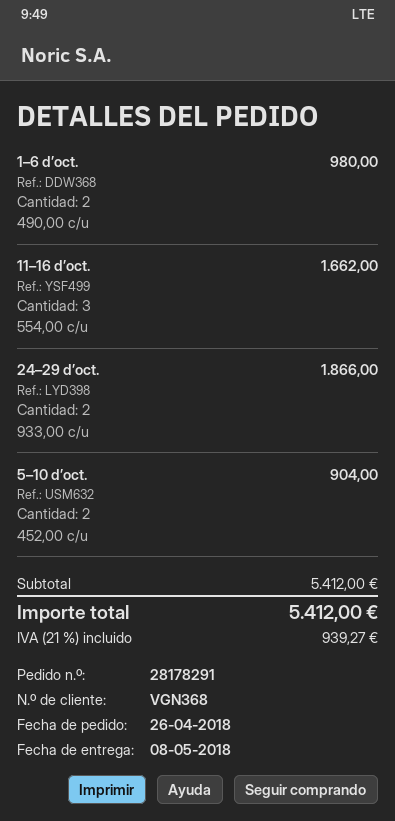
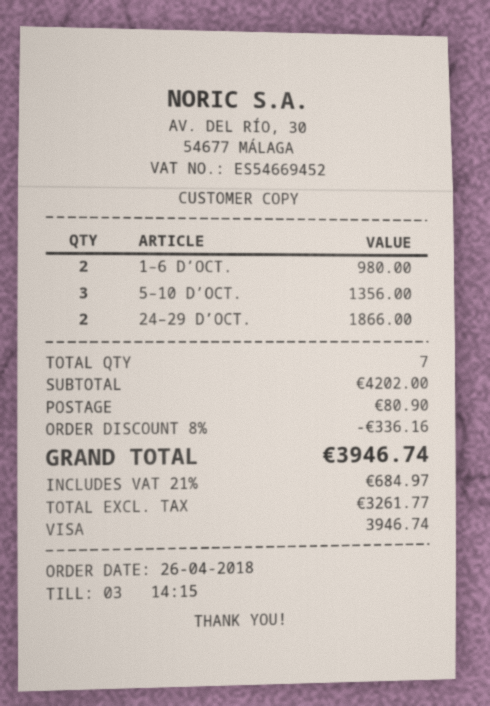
11–16 d’oct.: 3 for 1662.00 -> none
5–10 d’oct.: 2 for 904.00 -> 3 for 1356.00
subtotal: 5412.00 -> 4202.00
discount: none -> 8% = 336.16
shipping: none -> 80.90
tax: 21% = 939.27 -> 21% = 684.97
total: 5412.00 -> 3946.74

